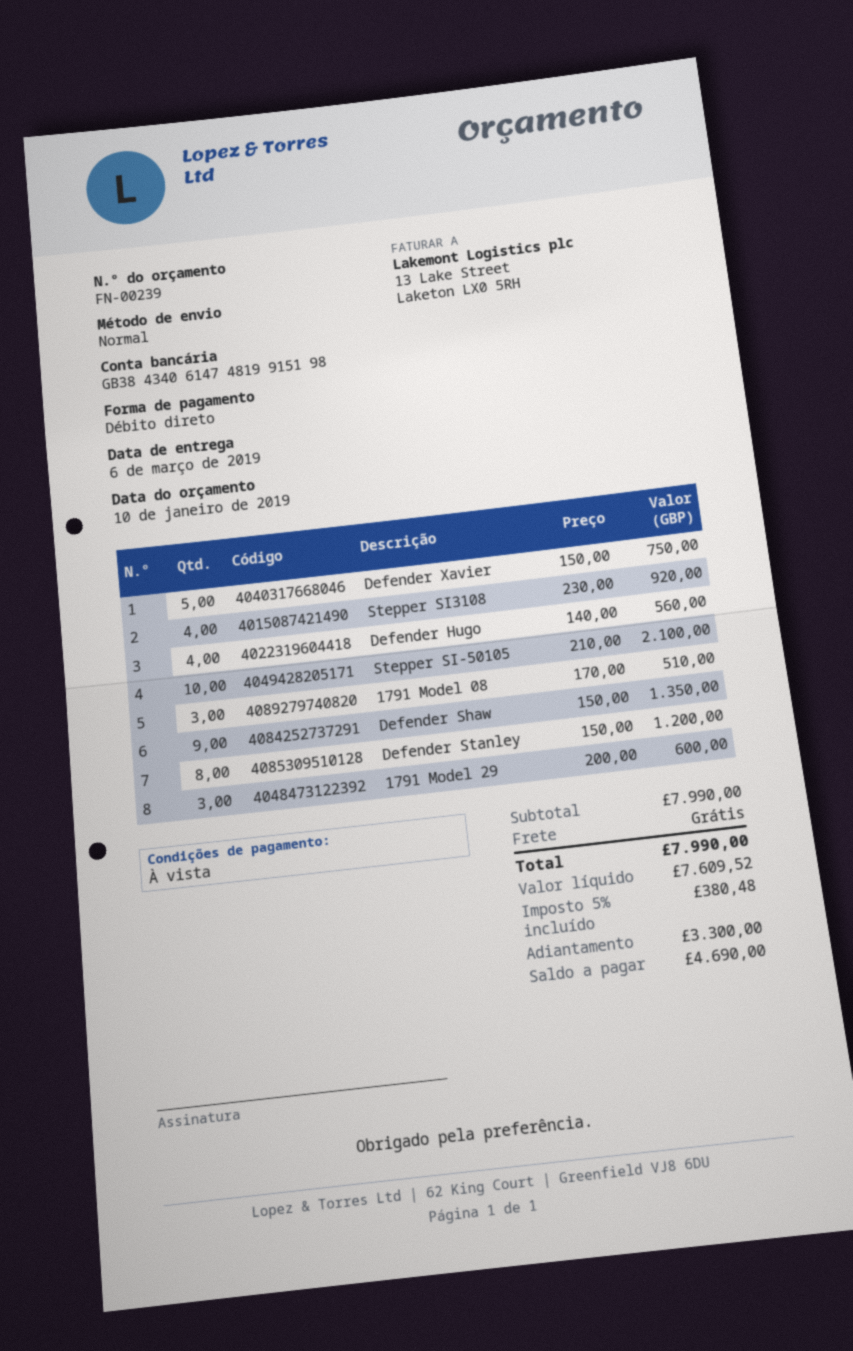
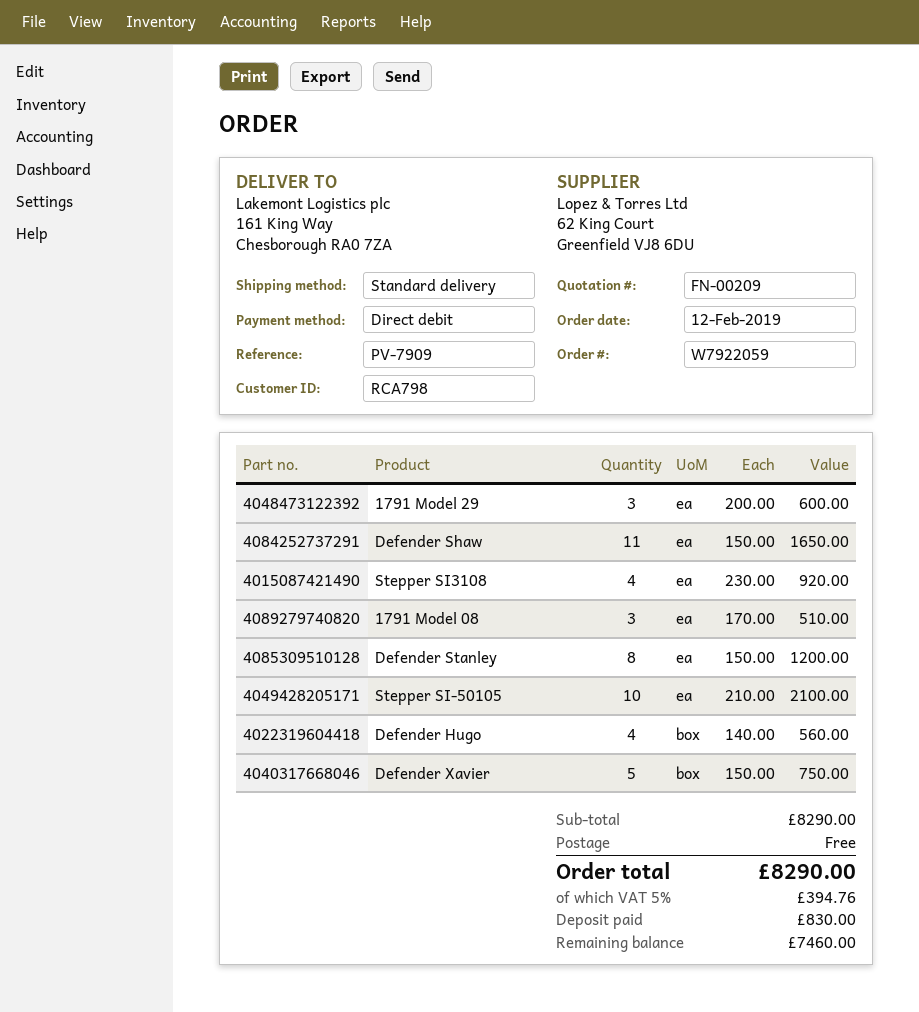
quote number: FN-00239 -> FN-00209
Defender Shaw: 9 x 150.00 = 1350.00 -> 11 x 150.00 = 1650.00
subtotal: 7990.00 -> 8290.00
tax: 5% = 380.48 -> 5% = 394.76
total: 7990.00 -> 8290.00
deposit: 3300.00 -> 830.00
balance: 4690.00 -> 7460.00

